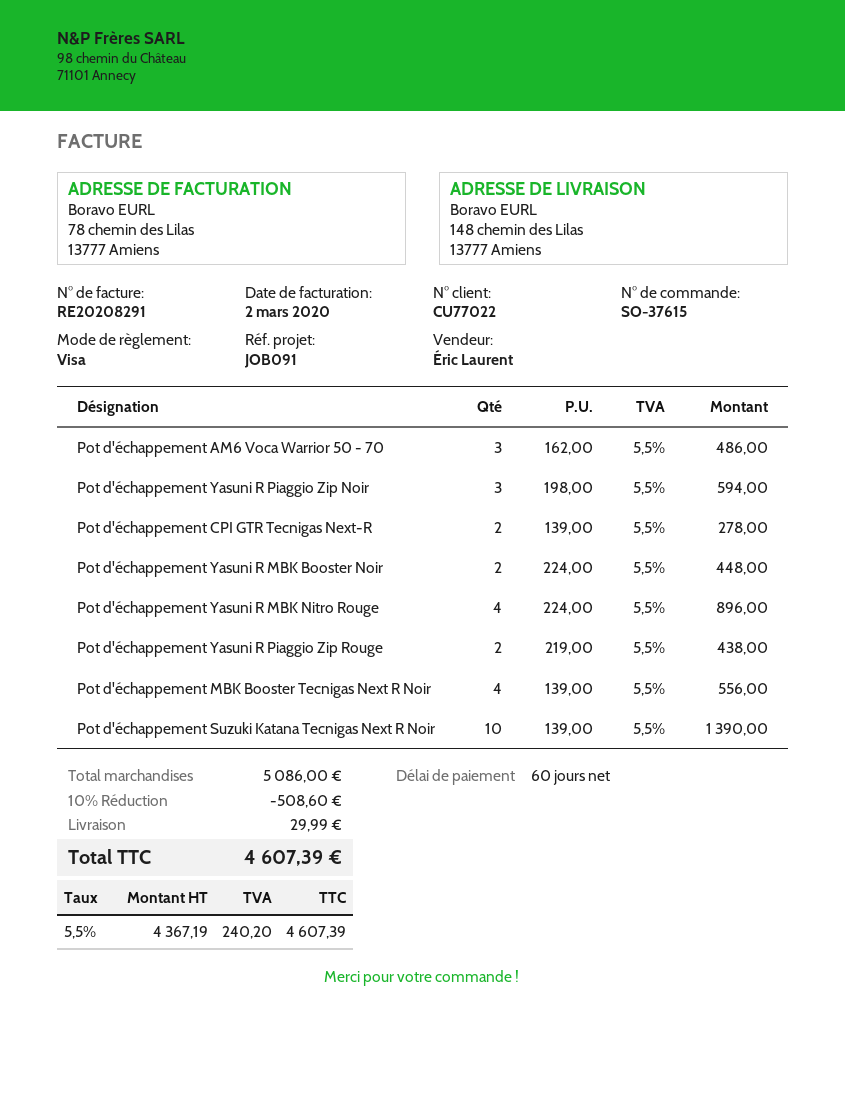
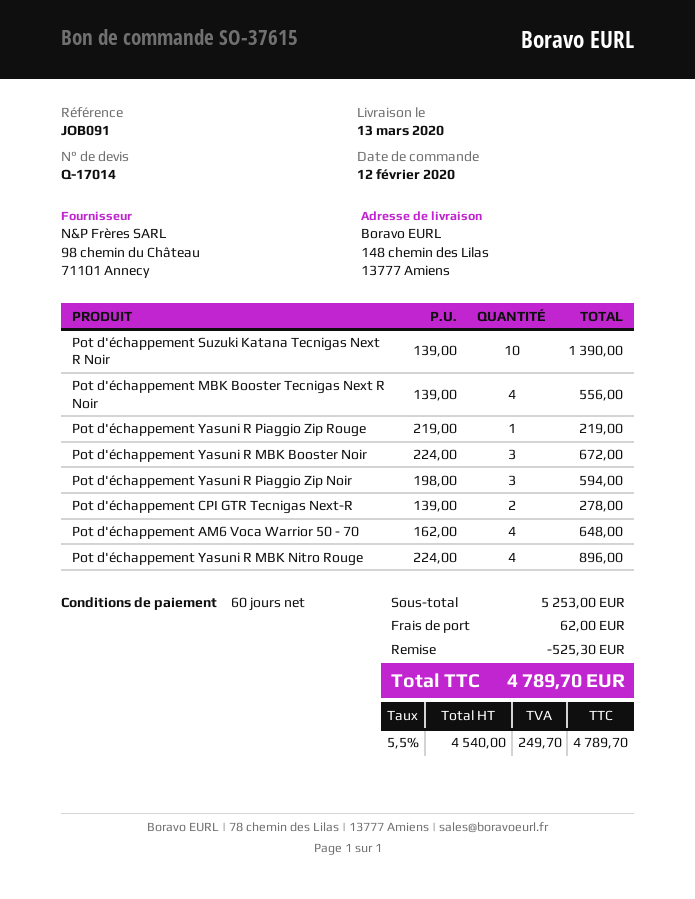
Pot d'échappement AM6 Voca Warrior 50 - 70: 3 x 162.00 = 486.00 -> 4 x 162.00 = 648.00
Pot d'échappement Yasuni R MBK Booster Noir: 2 x 224.00 = 448.00 -> 3 x 224.00 = 672.00
Pot d'échappement Yasuni R Piaggio Zip Rouge: 2 x 219.00 = 438.00 -> 1 x 219.00 = 219.00
subtotal: 5086.00 -> 5253.00
discount: 508.60 -> 525.30
shipping: 29.99 -> 62.00
net: 4367.19 -> 4540.00
tax: 5.5% = 240.20 -> 5.5% = 249.70
total: 4607.39 -> 4789.70

